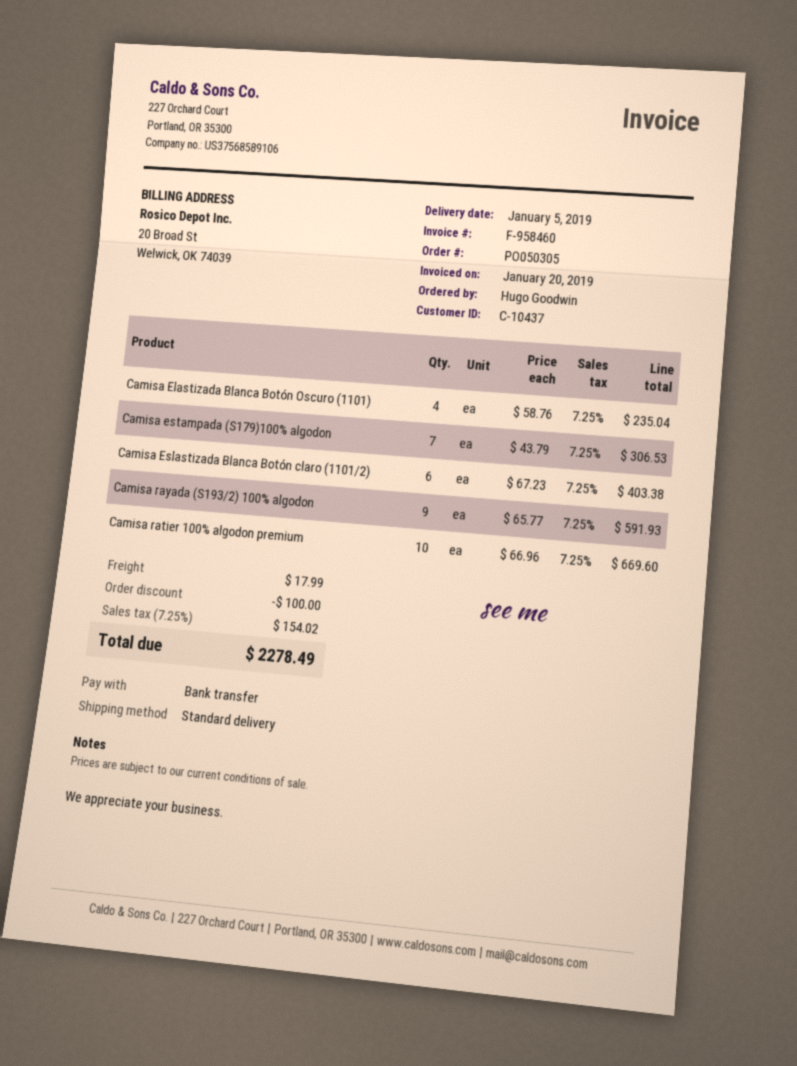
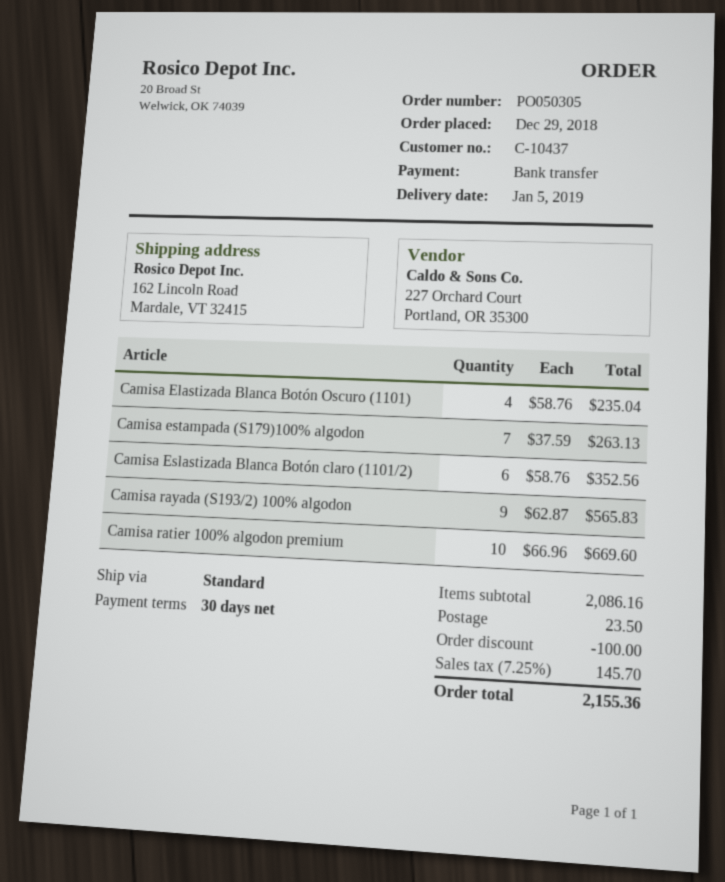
Camisa estampada (S179)100% algodon: 7 x 43.79 = 306.53 -> 7 x 37.59 = 263.13
Camisa Eslastizada Blanca Botón claro (1101/2): 6 x 67.23 = 403.38 -> 6 x 58.76 = 352.56
Camisa rayada (S193/2) 100% algodon: 9 x 65.77 = 591.93 -> 9 x 62.87 = 565.83
shipping: 17.99 -> 23.50
tax: 7.25% = 154.02 -> 7.25% = 145.70
total: 2278.49 -> 2155.36

